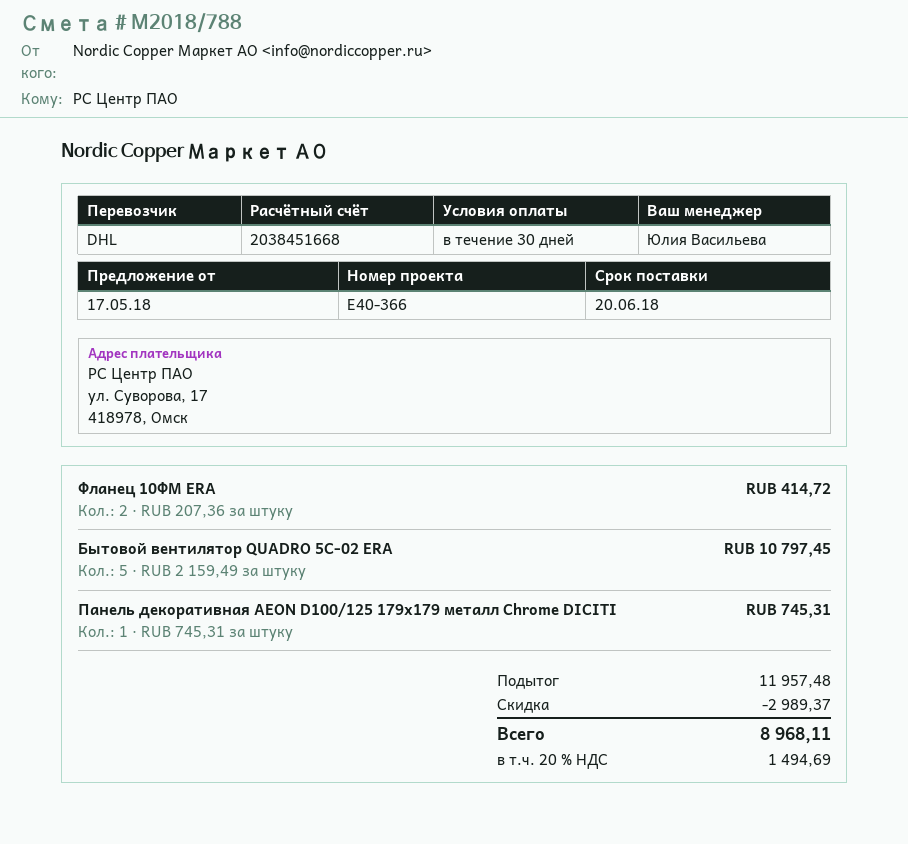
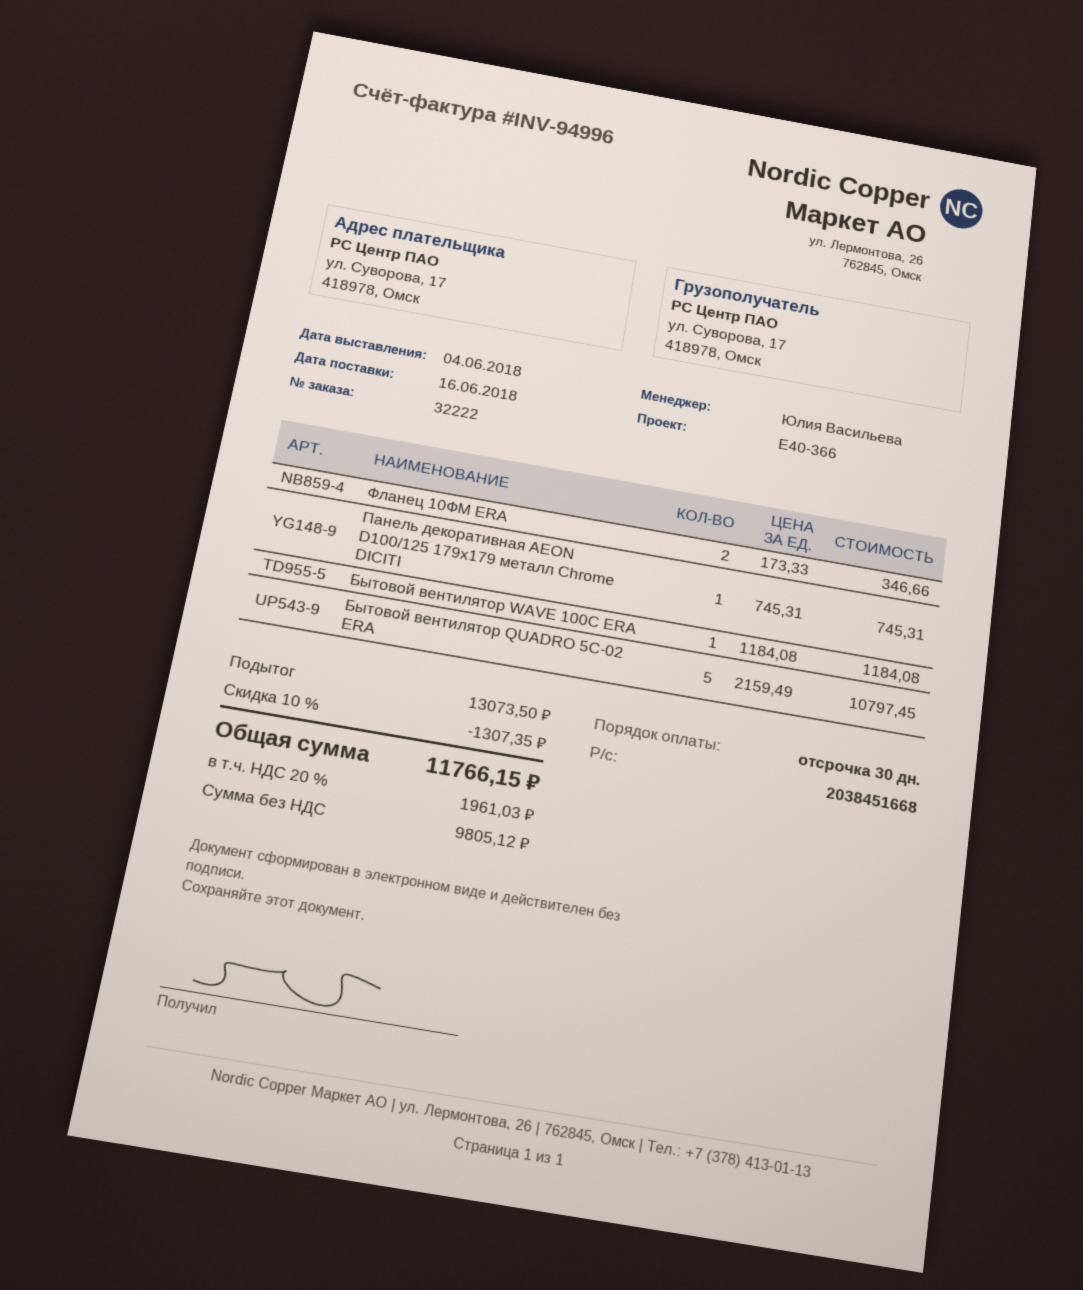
delivery date: 2018-06-20 -> 2018-06-16
Фланец 10ФМ ERA: 2 x 207.36 = 414.72 -> 2 x 173.33 = 346.66
Бытовой вентилятор WAVE 100C ERA: none -> 1 x 1184.08 = 1184.08
subtotal: 11957.48 -> 13073.50
discount: 2989.37 -> 1307.35
tax: 20% = 1494.69 -> 20% = 1961.03
total: 8968.11 -> 11766.15

